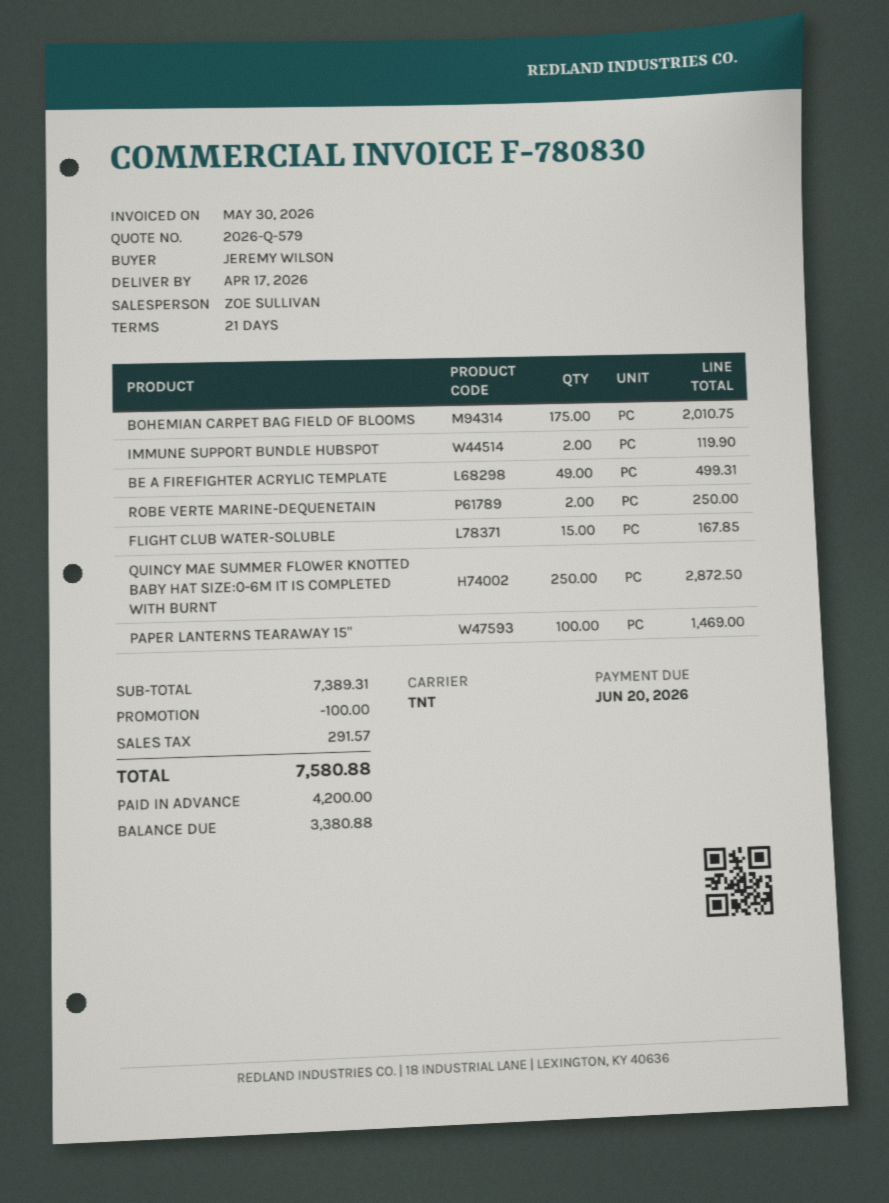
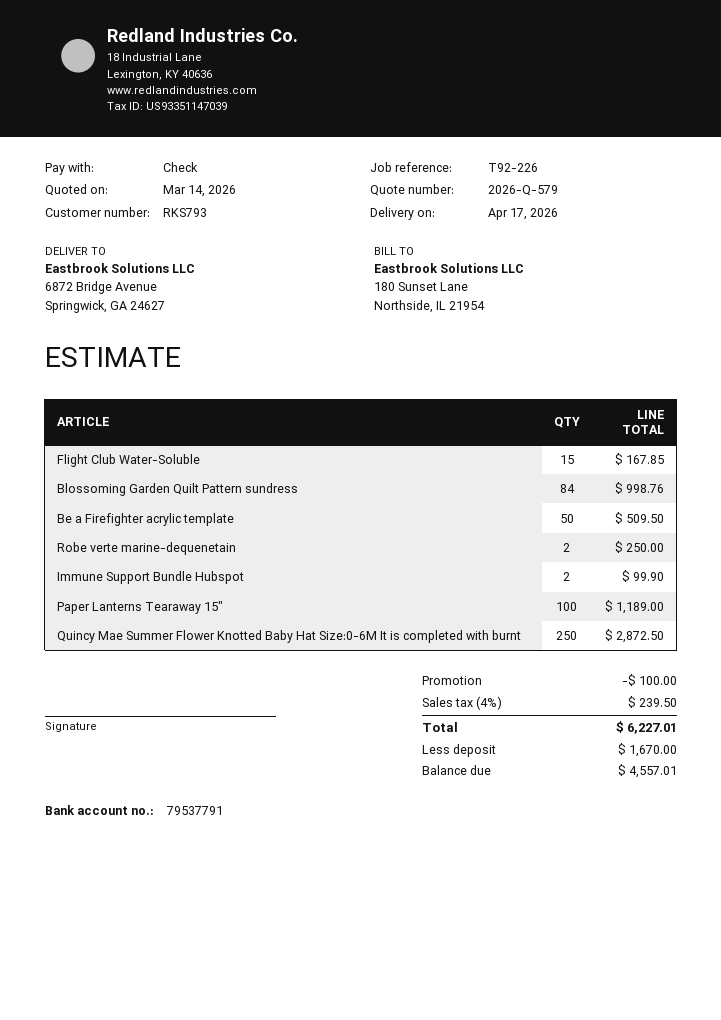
BOHEMIAN CARPET BAG FIELD OF BLOOMS: 175 for 2010.75 -> none
IMMUNE SUPPORT BUNDLE HUBSPOT: 2 for 119.90 -> 2 for 99.90
BE A FIREFIGHTER ACRYLIC TEMPLATE: 49 for 499.31 -> 50 for 509.50
PAPER LANTERNS TEARAWAY 15": 100 for 1469.00 -> 100 for 1189.00
Blossoming Garden Quilt Pattern sundress: none -> 84 for 998.76
tax: 291.57 -> 239.50
total: 7580.88 -> 6227.01
deposit: 4200.00 -> 1670.00
balance: 3380.88 -> 4557.01

